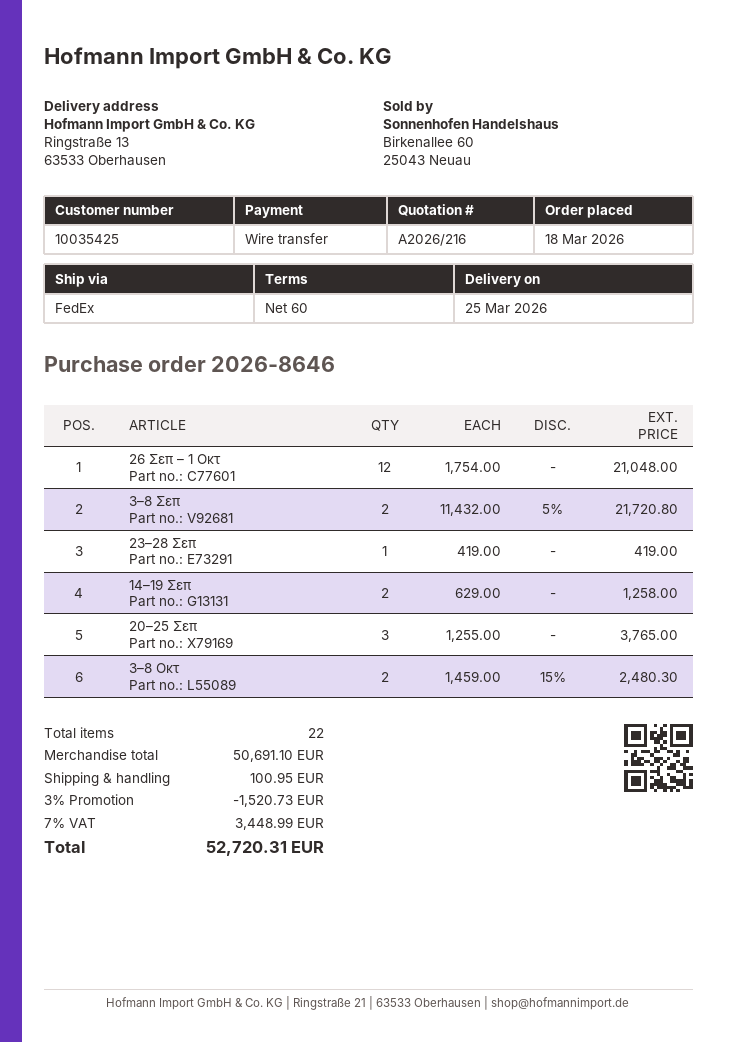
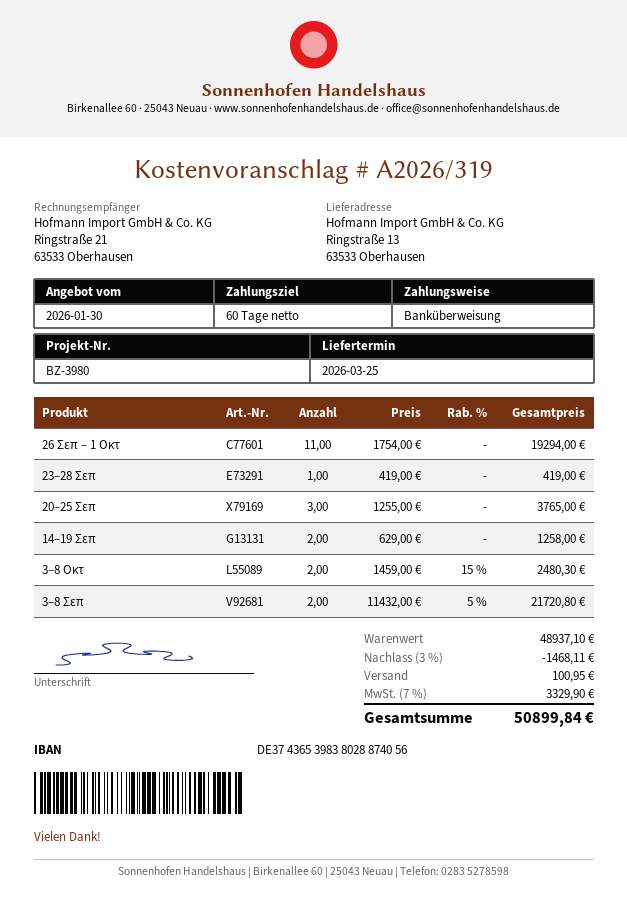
quote number: A2026/216 -> A2026/319
26 Σεπ – 1 Οκτ: 12 x 1754.00 = 21048.00 -> 11 x 1754.00 = 19294.00
subtotal: 50691.10 -> 48937.10
discount: 3% = 1520.73 -> 3% = 1468.11
tax: 7% = 3448.99 -> 7% = 3329.90
total: 52720.31 -> 50899.84

